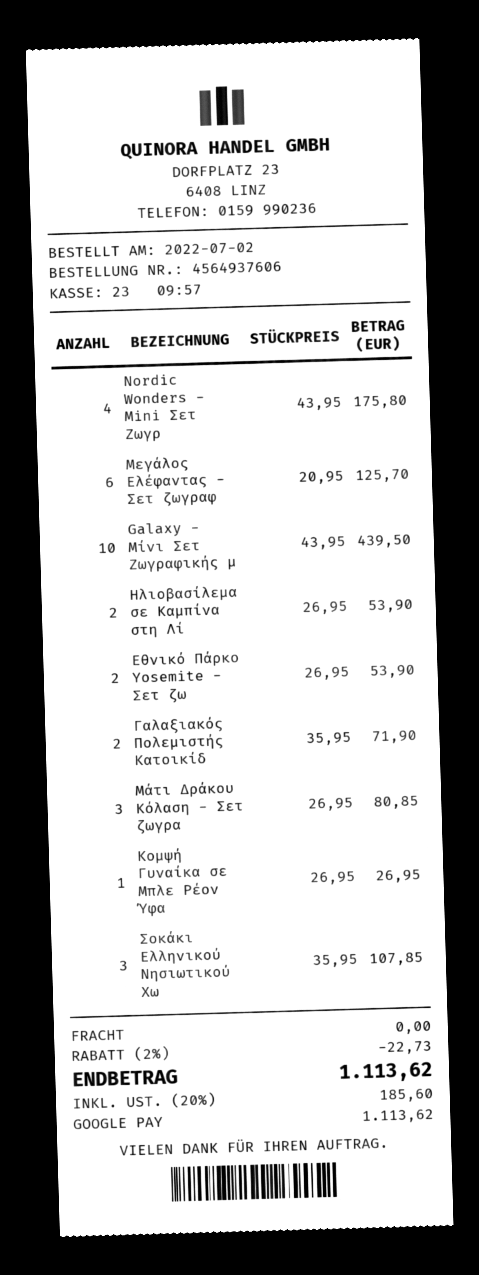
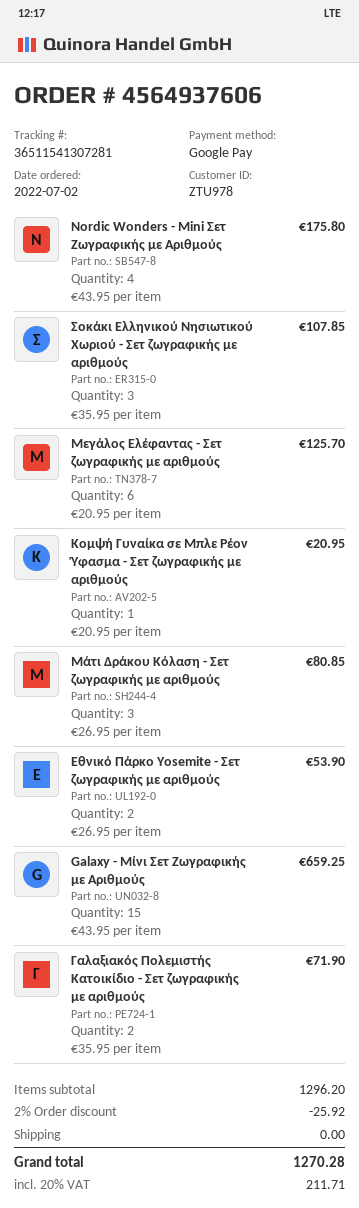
Galaxy - Μίνι Σετ Ζωγραφικής μ: 10 x 43.95 = 439.50 -> 15 x 43.95 = 659.25
Ηλιοβασίλεμα σε Καμπίνα στη Λί: 2 x 26.95 = 53.90 -> none
Κομψή Γυναίκα σε Μπλε Ρέον Ύφα: 1 x 26.95 = 26.95 -> 1 x 20.95 = 20.95
discount: 2% = 22.73 -> 2% = 25.92
tax: 20% = 185.60 -> 20% = 211.71
total: 1113.62 -> 1270.28

